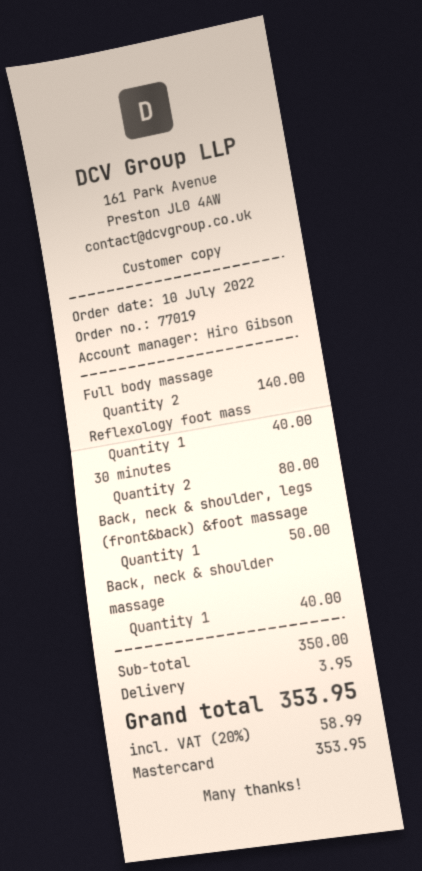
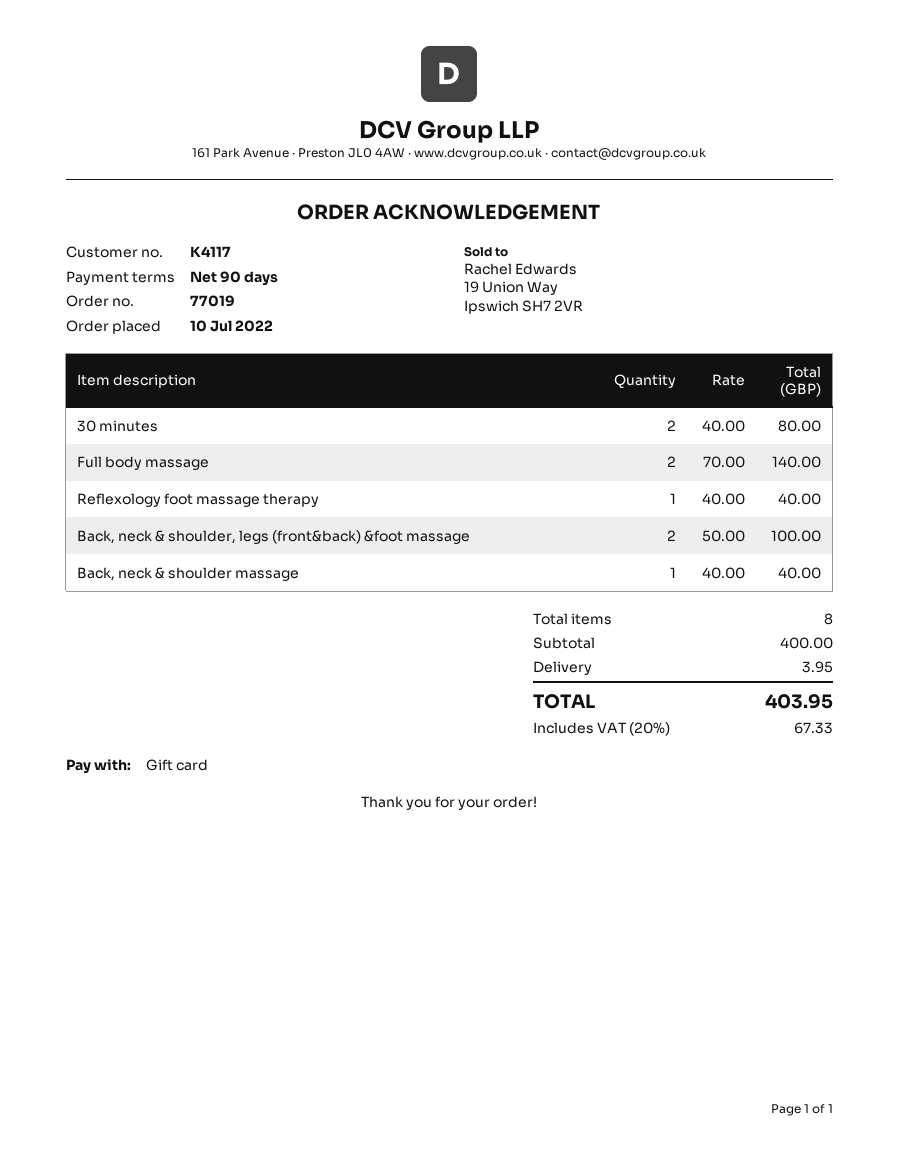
payment method: Mastercard -> gift card
Back, neck & shoulder, legs (front&back) &foot massage: 1 for 50.00 -> 2 for 100.00
subtotal: 350.00 -> 400.00
tax: 20% = 58.99 -> 20% = 67.33
total: 353.95 -> 403.95

